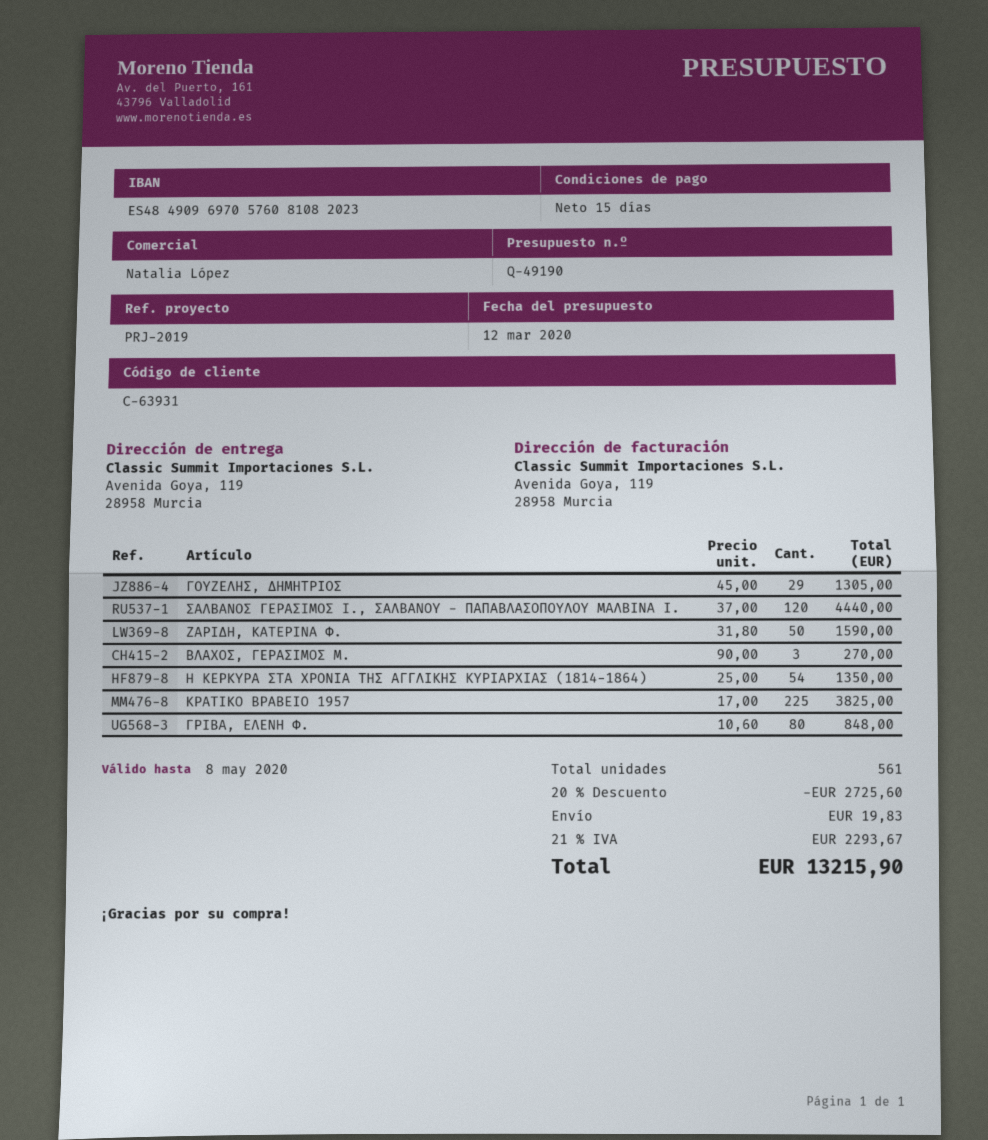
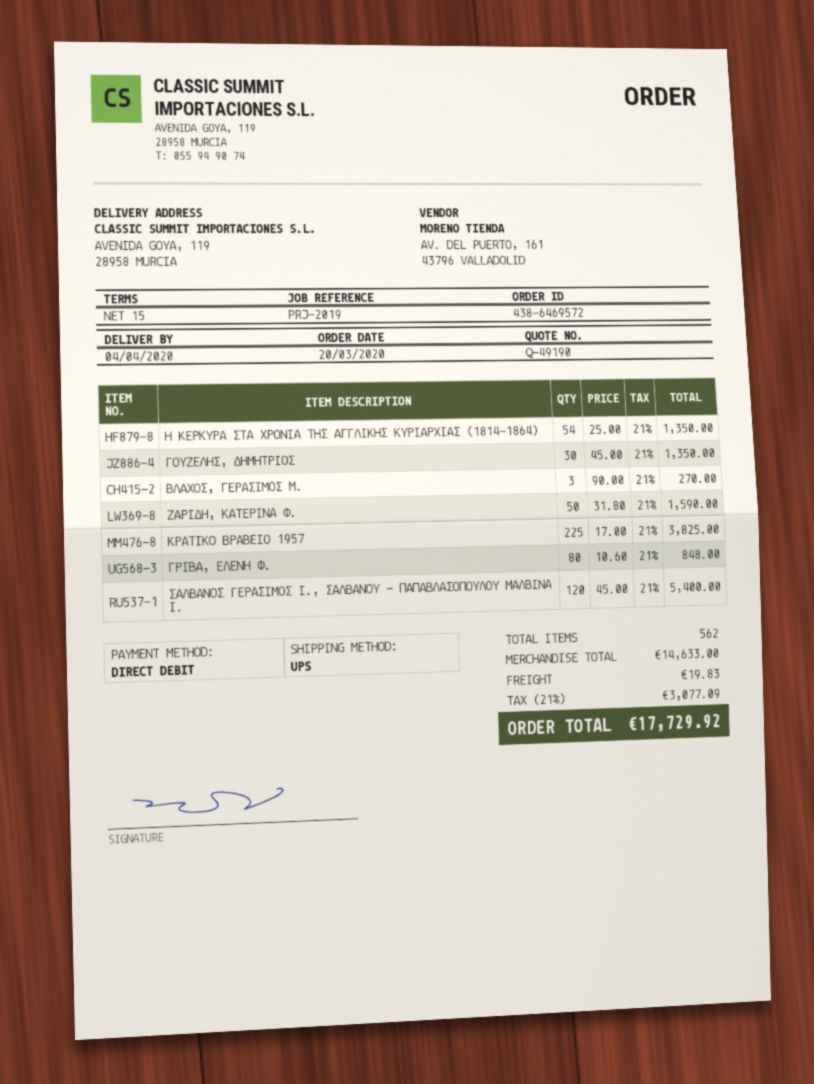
ΓΟΥΖΕΛΗΣ, ΔΗΜΗΤΡΙΟΣ: 29 x 45.00 = 1305.00 -> 30 x 45.00 = 1350.00
ΣΑΛΒΑΝΟΣ ΓΕΡΑΣΙΜΟΣ Ι., ΣΑΛΒΑΝΟΥ - ΠΑΠΑΒΛΑΣΟΠΟΥΛΟΥ ΜΑΛΒΙΝΑ Ι.: 120 x 37.00 = 4440.00 -> 120 x 45.00 = 5400.00
total quantity: 561 -> 562
discount: 20% = 2725.60 -> none
tax: 21% = 2293.67 -> 21% = 3077.09
total: 13215.90 -> 17729.92

